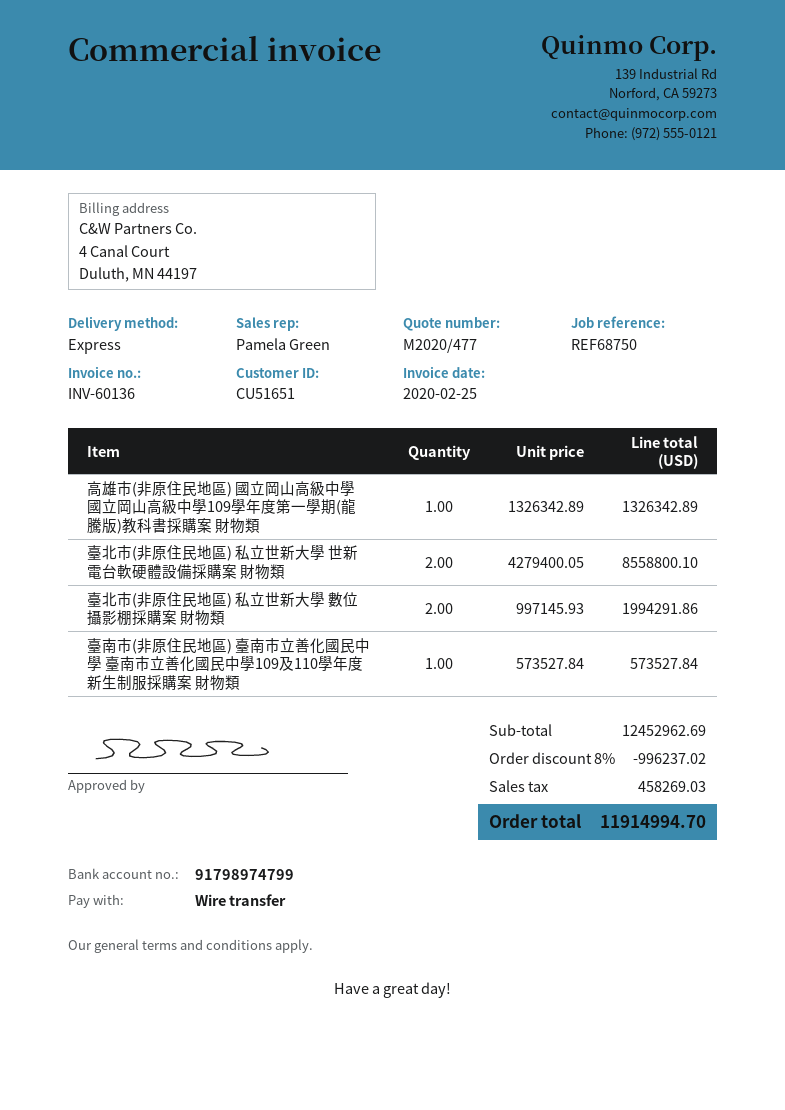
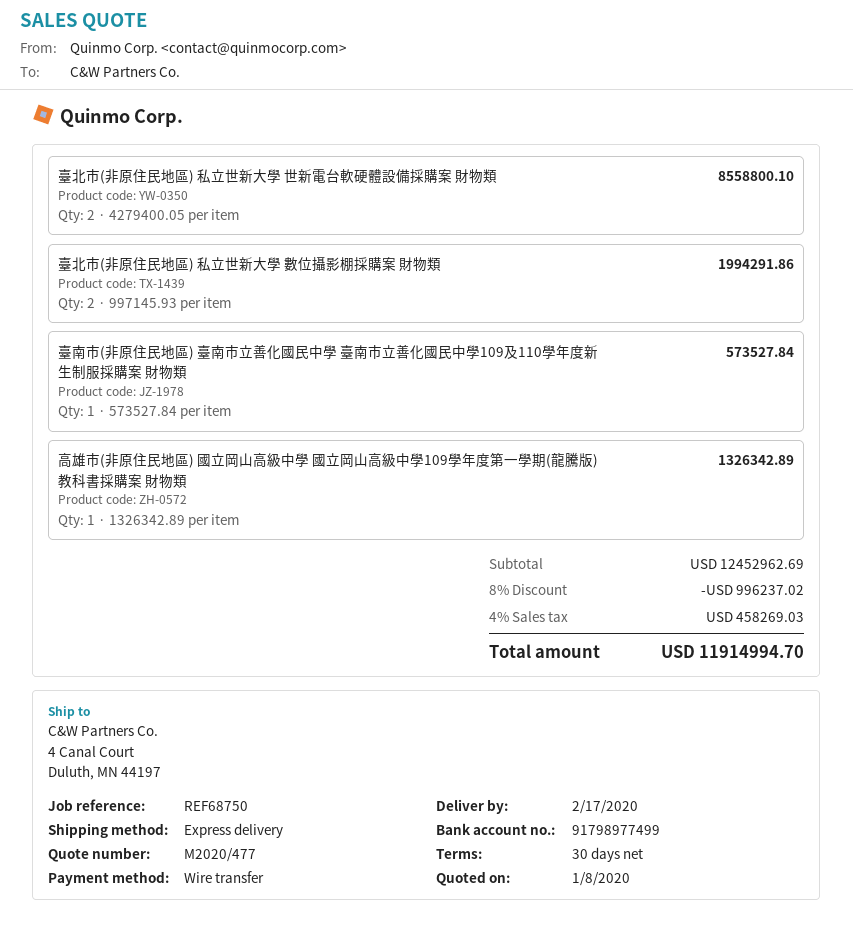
bank account: 91798974799 -> 91798977499

